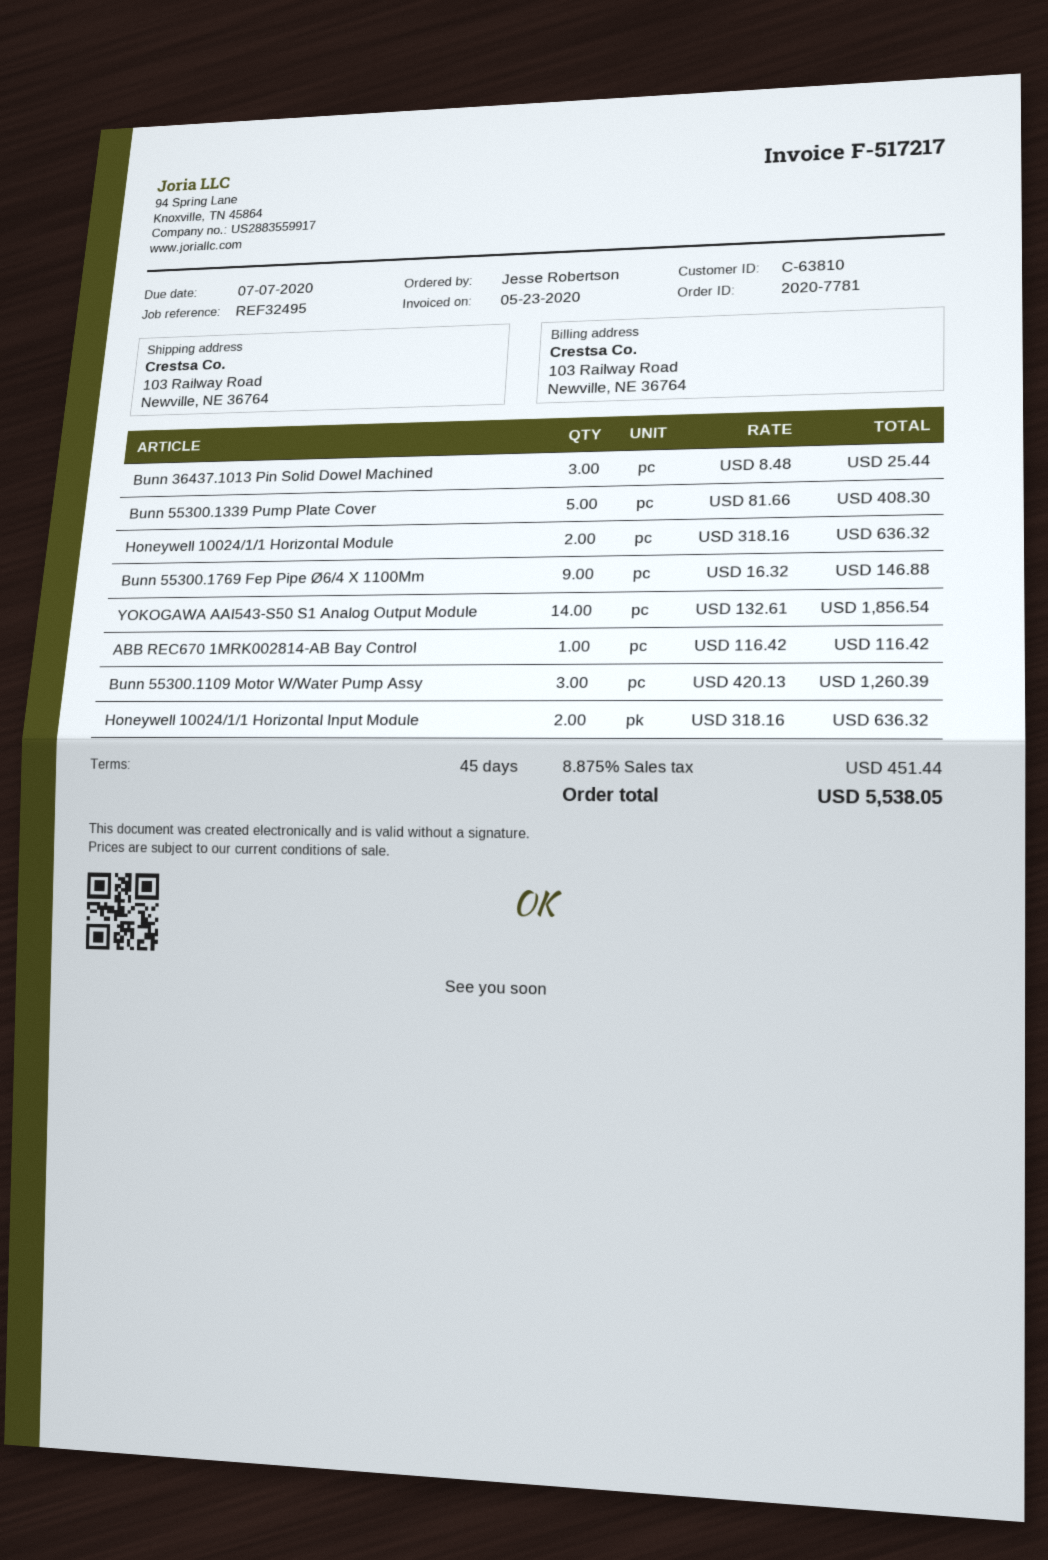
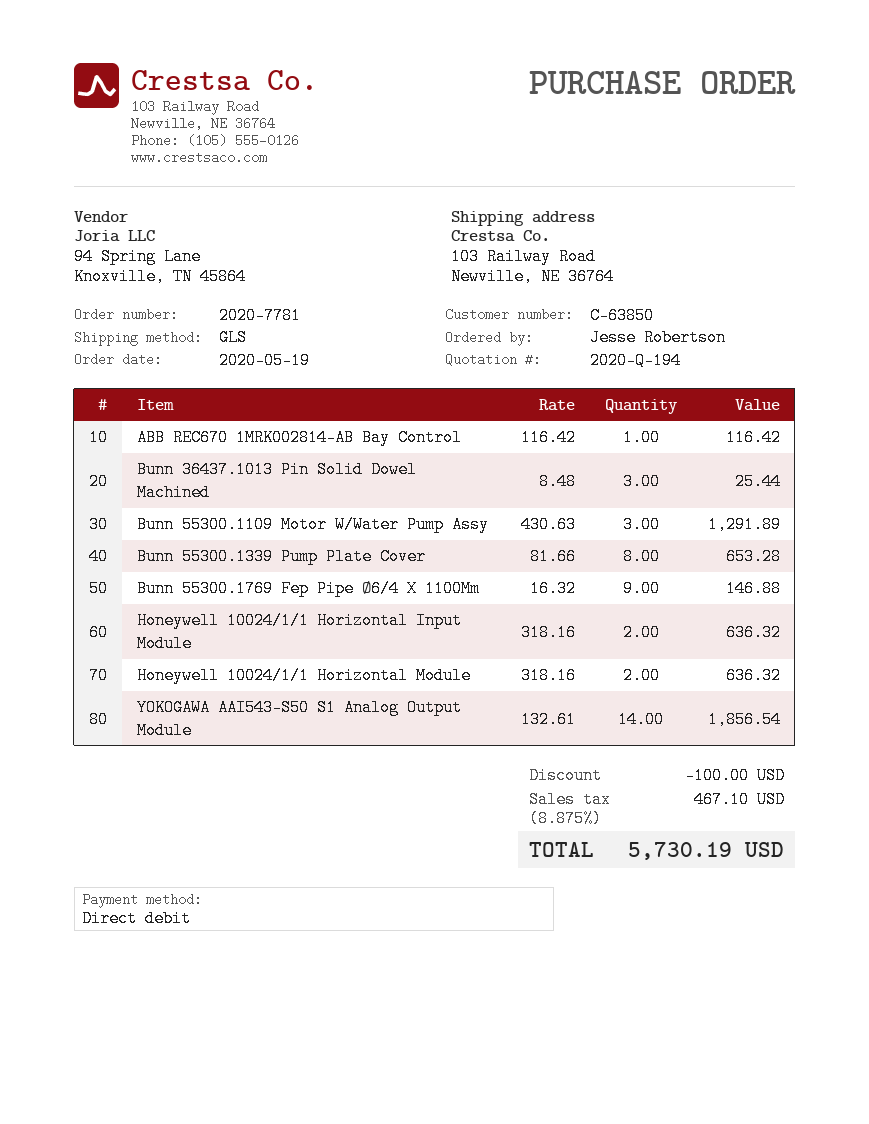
customer number: C-63810 -> C-63850
Bunn 55300.1339 Pump Plate Cover: 5 x 81.66 = 408.30 -> 8 x 81.66 = 653.28
Bunn 55300.1109 Motor W/Water Pump Assy: 3 x 420.13 = 1260.39 -> 3 x 430.63 = 1291.89
discount: none -> 100.00
tax: 8.875% = 451.44 -> 8.875% = 467.10
total: 5538.05 -> 5730.19

